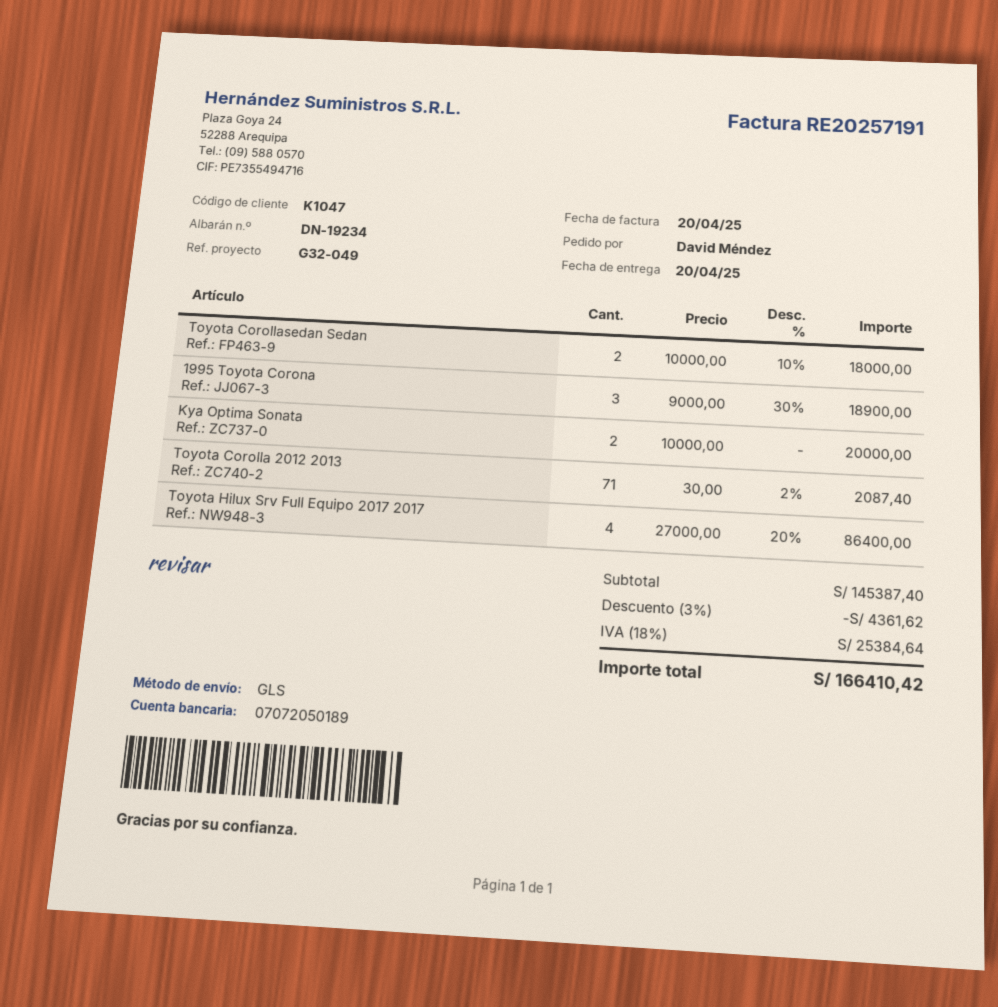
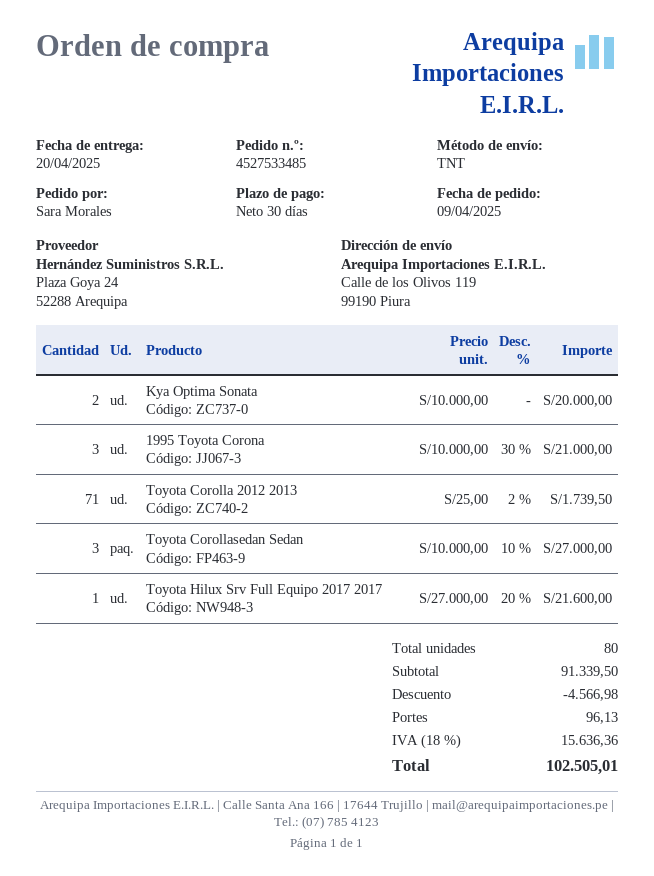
ordered by: David Méndez -> Sara Morales
shipping method: GLS -> TNT
Toyota Corollasedan Sedan: 2 x 10000.00 - 10% = 18000.00 -> 3 x 10000.00 - 10% = 27000.00
1995 Toyota Corona: 3 x 9000.00 - 30% = 18900.00 -> 3 x 10000.00 - 30% = 21000.00
Toyota Corolla 2012 2013: 71 x 30.00 - 2% = 2087.40 -> 71 x 25.00 - 2% = 1739.50
Toyota Hilux Srv Full Equipo 2017 2017: 4 x 27000.00 - 20% = 86400.00 -> 1 x 27000.00 - 20% = 21600.00
subtotal: 145387.40 -> 91339.50
discount: 4361.62 -> 4566.98
shipping: none -> 96.13
tax: 18% = 25384.64 -> 18% = 15636.36
total: 166410.42 -> 102505.01

